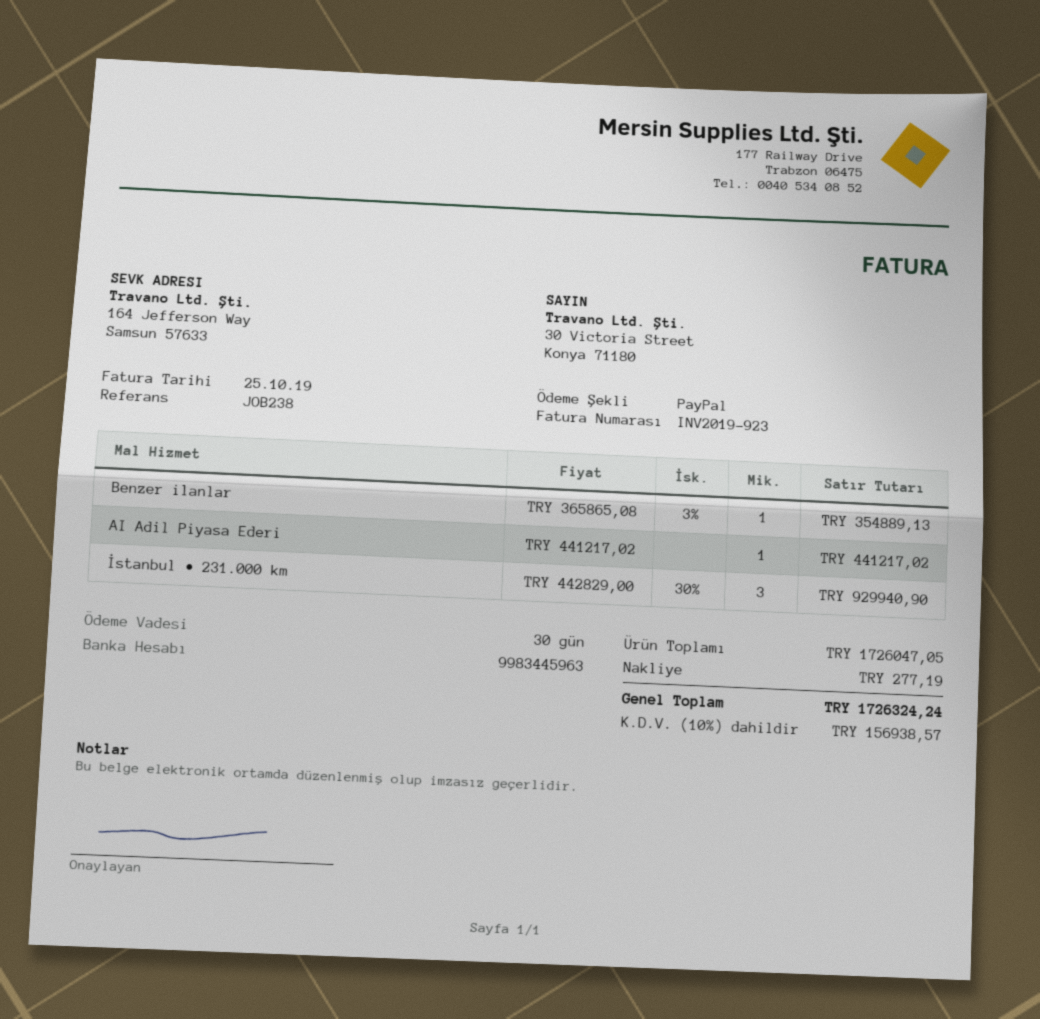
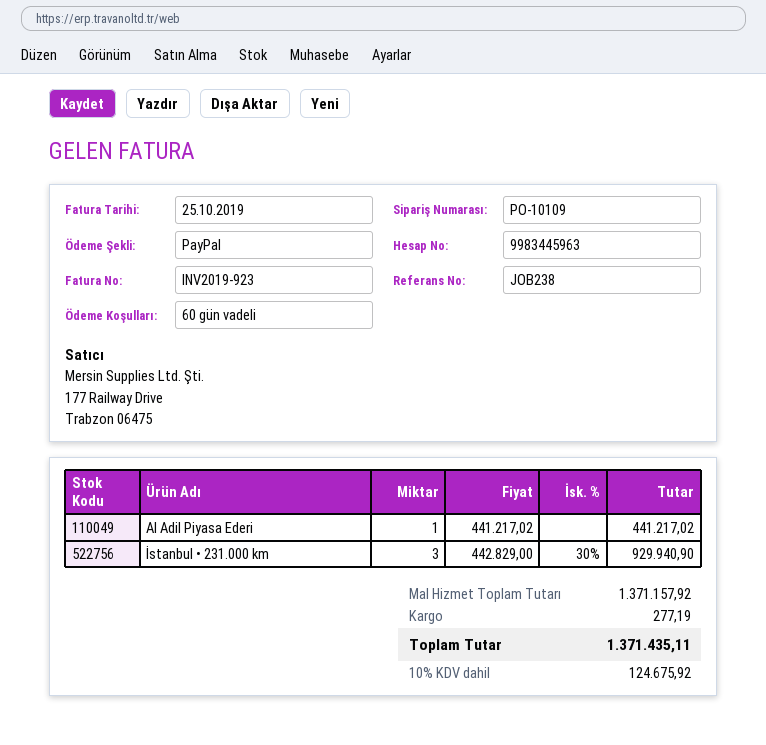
payment terms: 30 days -> 60 days
Benzer ilanlar: 1 x 365865.08 - 3% = 354889.13 -> none
subtotal: 1726047.05 -> 1371157.92
tax: 10% = 156938.57 -> 10% = 124675.92
total: 1726324.24 -> 1371435.11

